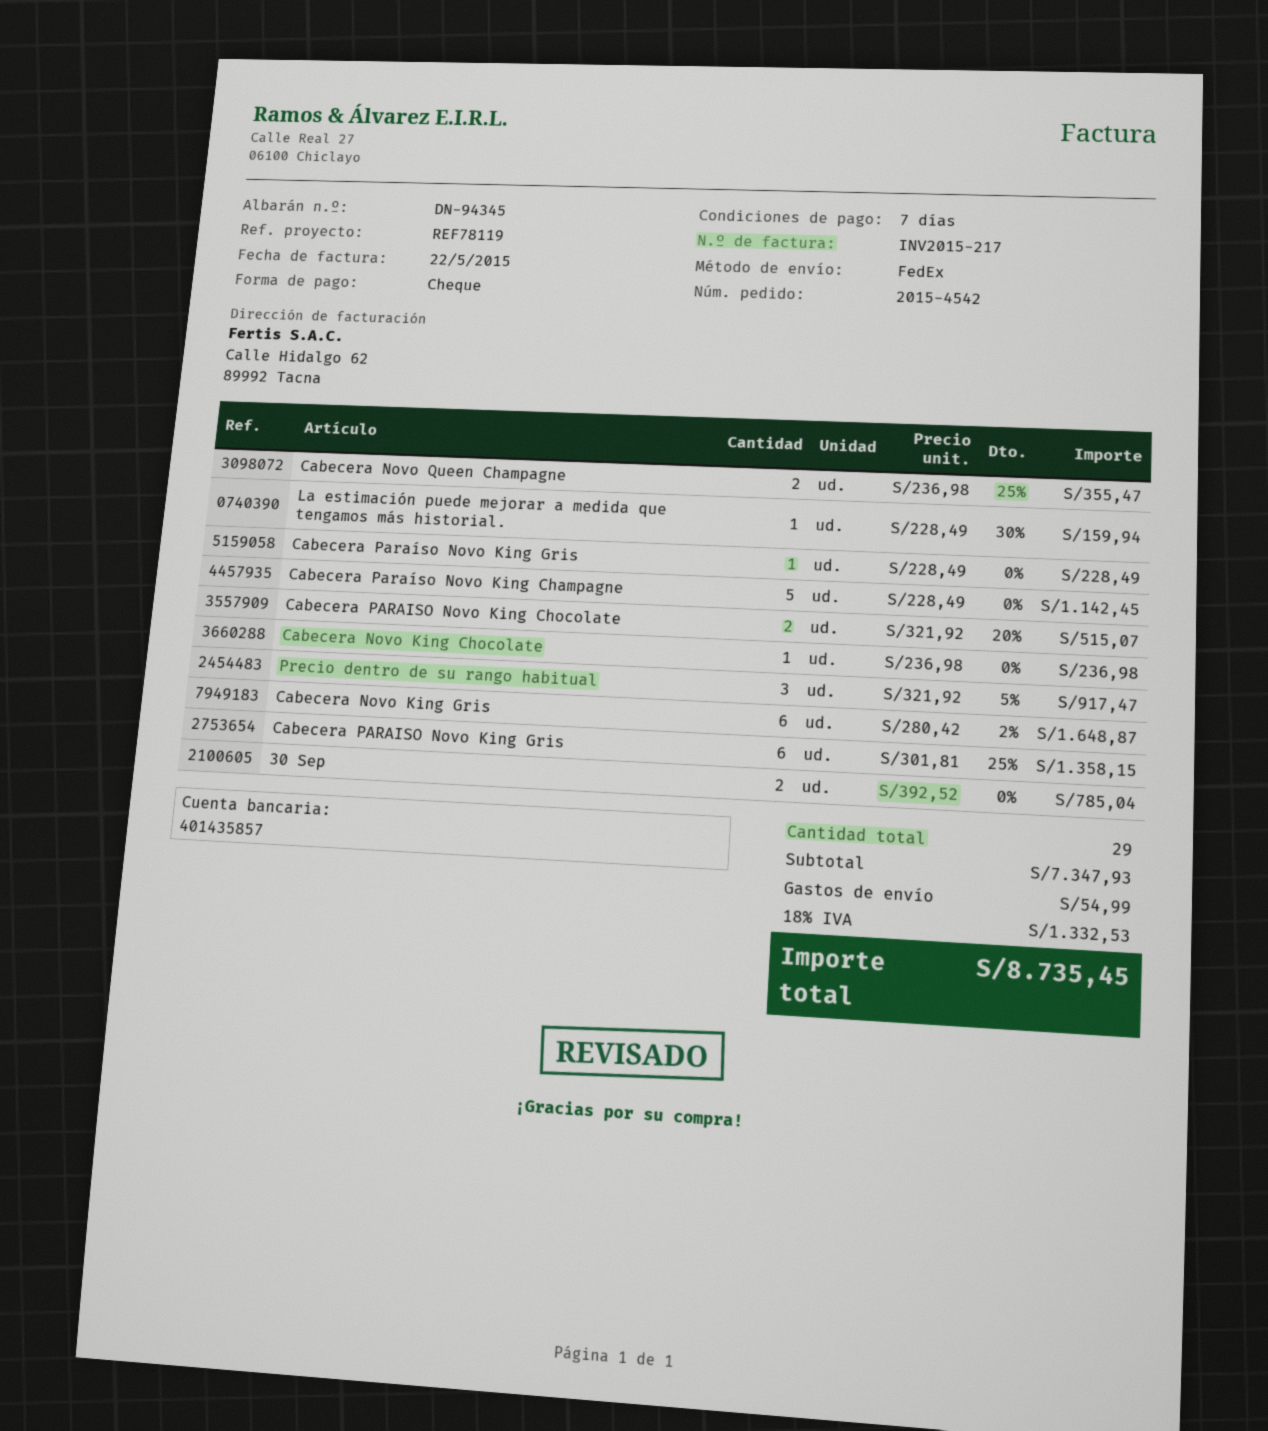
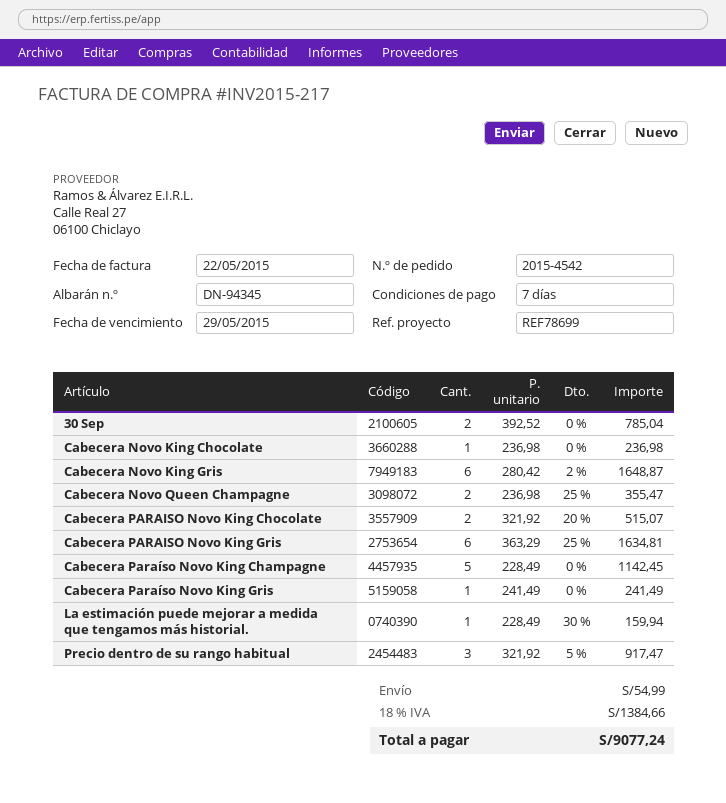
reference: REF78119 -> REF78699
Cabecera Paraíso Novo King Gris: 1 x 228.49 = 228.49 -> 1 x 241.49 = 241.49
Cabecera PARAISO Novo King Gris: 6 x 301.81 - 25% = 1358.15 -> 6 x 363.29 - 25% = 1634.81
tax: 18% = 1332.53 -> 18% = 1384.66
total: 8735.45 -> 9077.24

